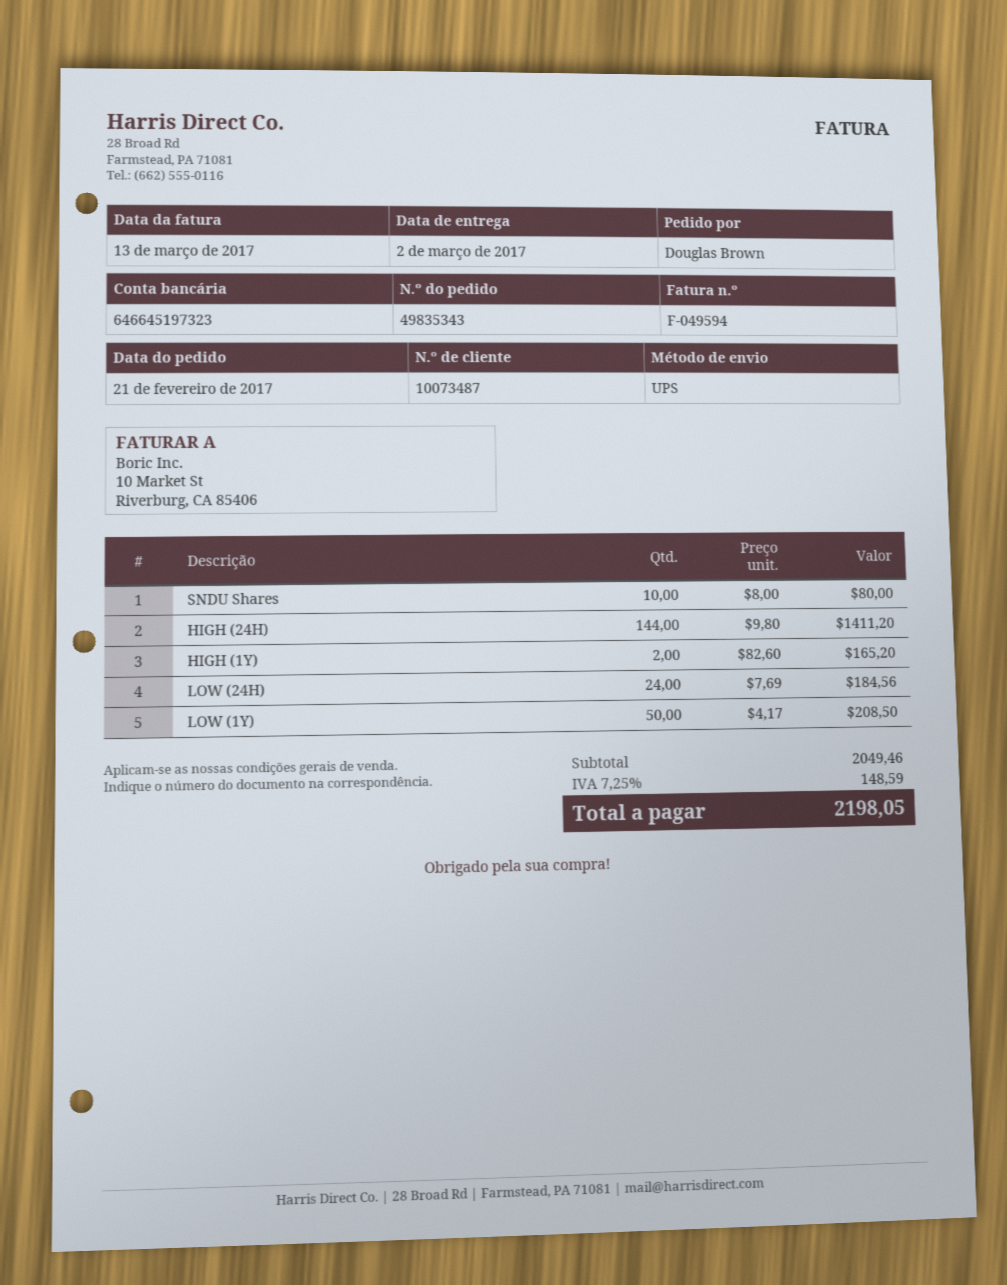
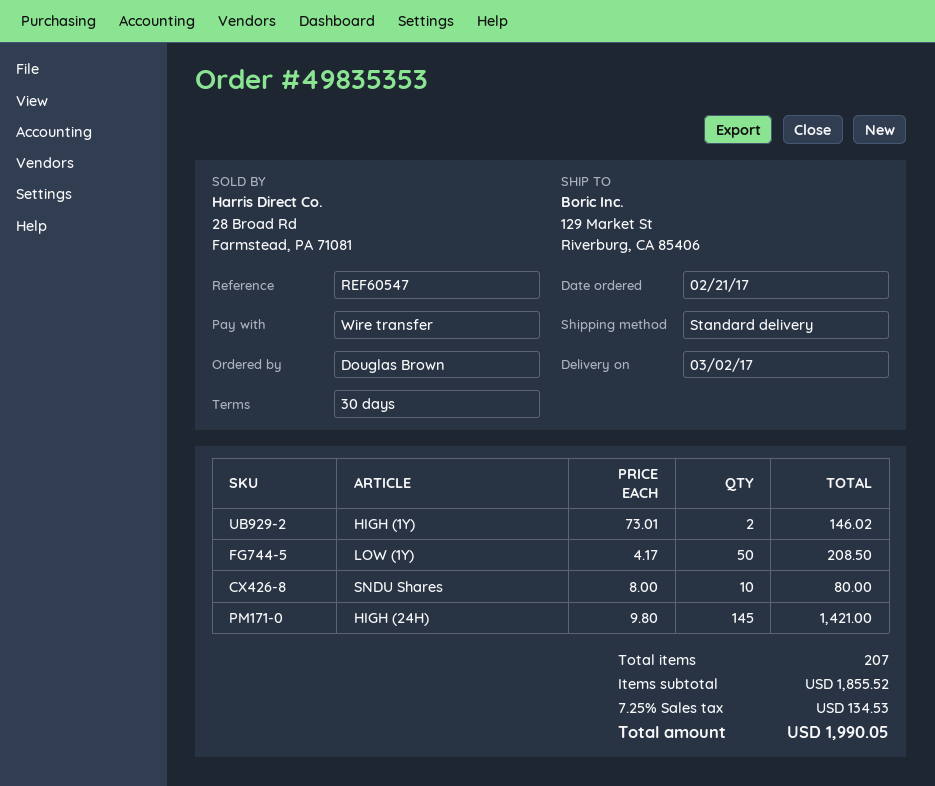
order number: 49835343 -> 49835353
shipping method: UPS -> standard
HIGH (24H): 144 x 9.80 = 1411.20 -> 145 x 9.80 = 1421.00
HIGH (1Y): 2 x 82.60 = 165.20 -> 2 x 73.01 = 146.02
LOW (24H): 24 x 7.69 = 184.56 -> none
subtotal: 2049.46 -> 1855.52
tax: 7.25% = 148.59 -> 7.25% = 134.53
total: 2198.05 -> 1990.05

